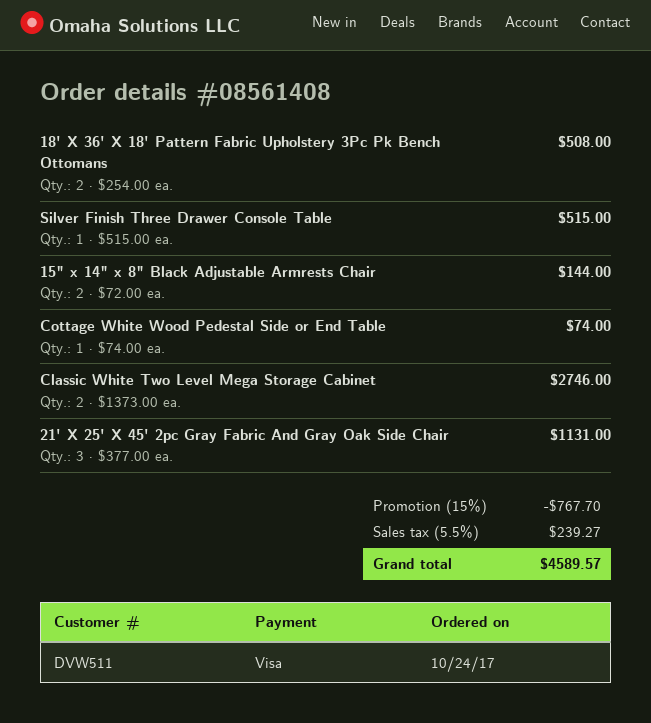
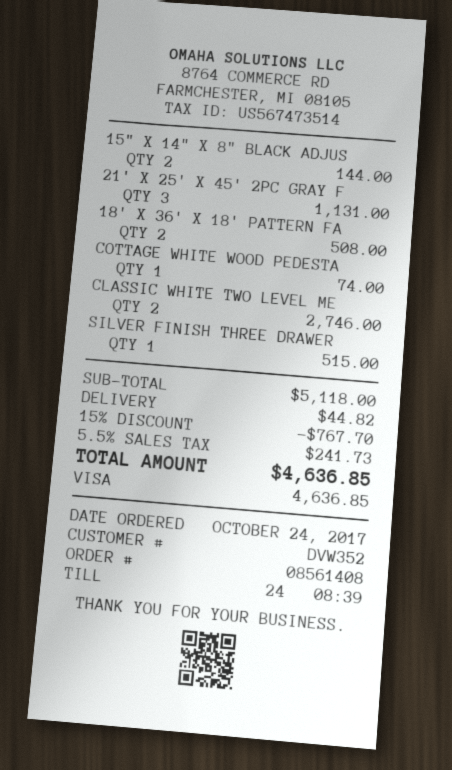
customer number: DVW511 -> DVW352
shipping: none -> 44.82
tax: 5.5% = 239.27 -> 5.5% = 241.73
total: 4589.57 -> 4636.85

